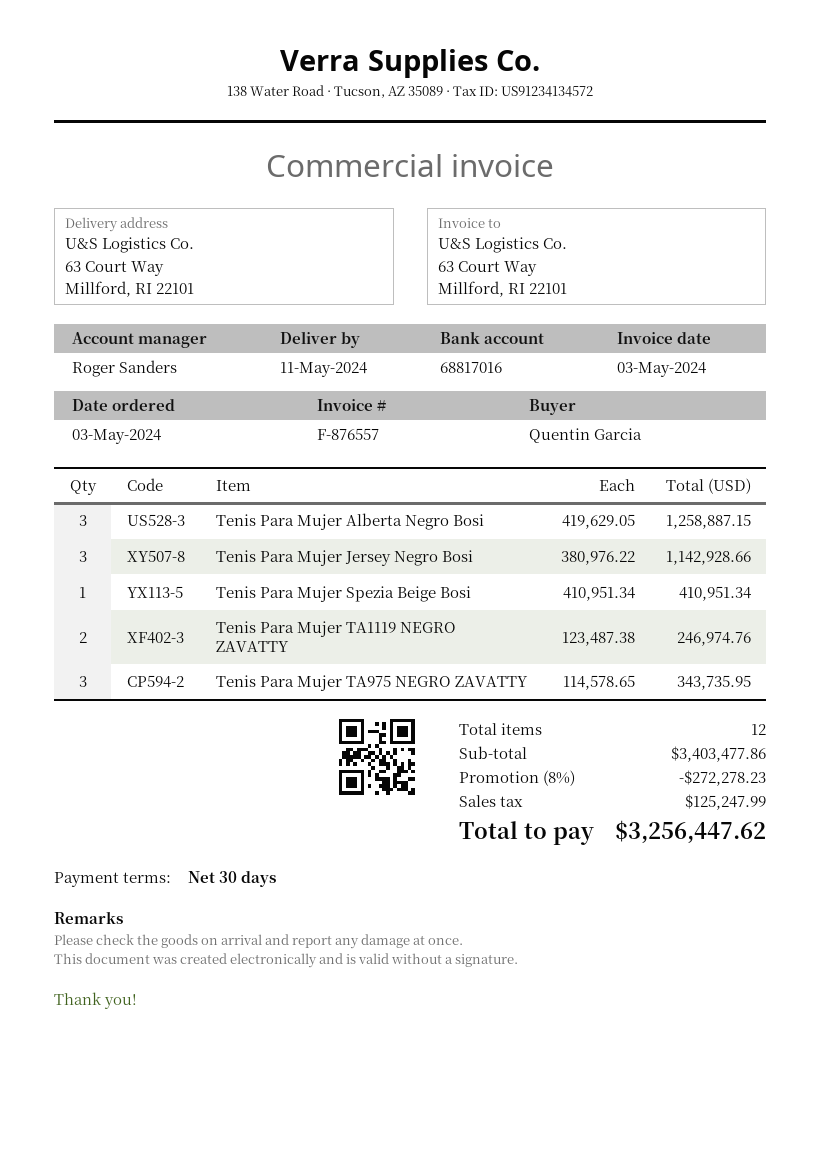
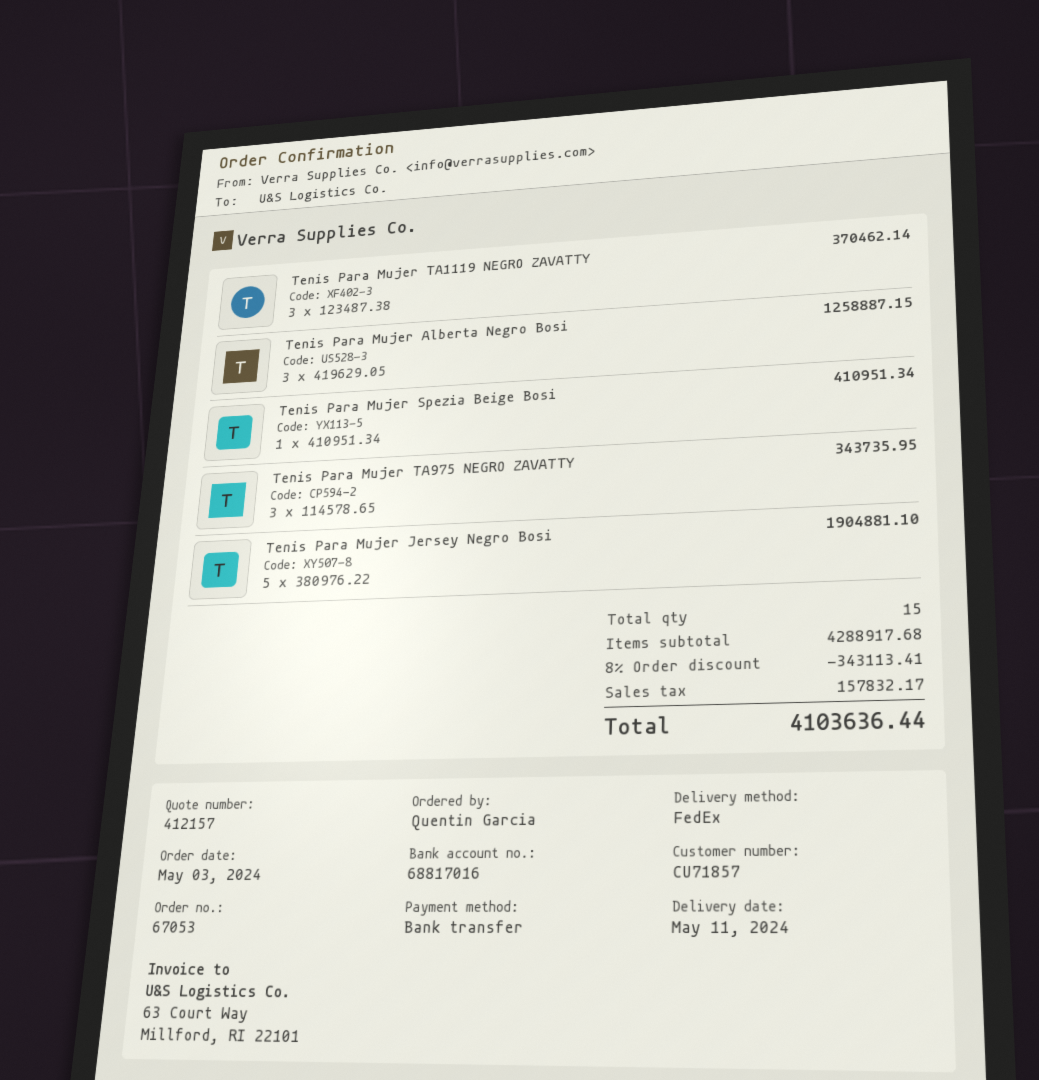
Tenis Para Mujer Jersey Negro Bosi: 3 x 380976.22 = 1142928.66 -> 5 x 380976.22 = 1904881.10
Tenis Para Mujer TA1119 NEGRO ZAVATTY: 2 x 123487.38 = 246974.76 -> 3 x 123487.38 = 370462.14
total quantity: 12 -> 15
subtotal: 3403477.86 -> 4288917.68
discount: 8% = 272278.23 -> 8% = 343113.41
tax: 125247.99 -> 157832.17
total: 3256447.62 -> 4103636.44

